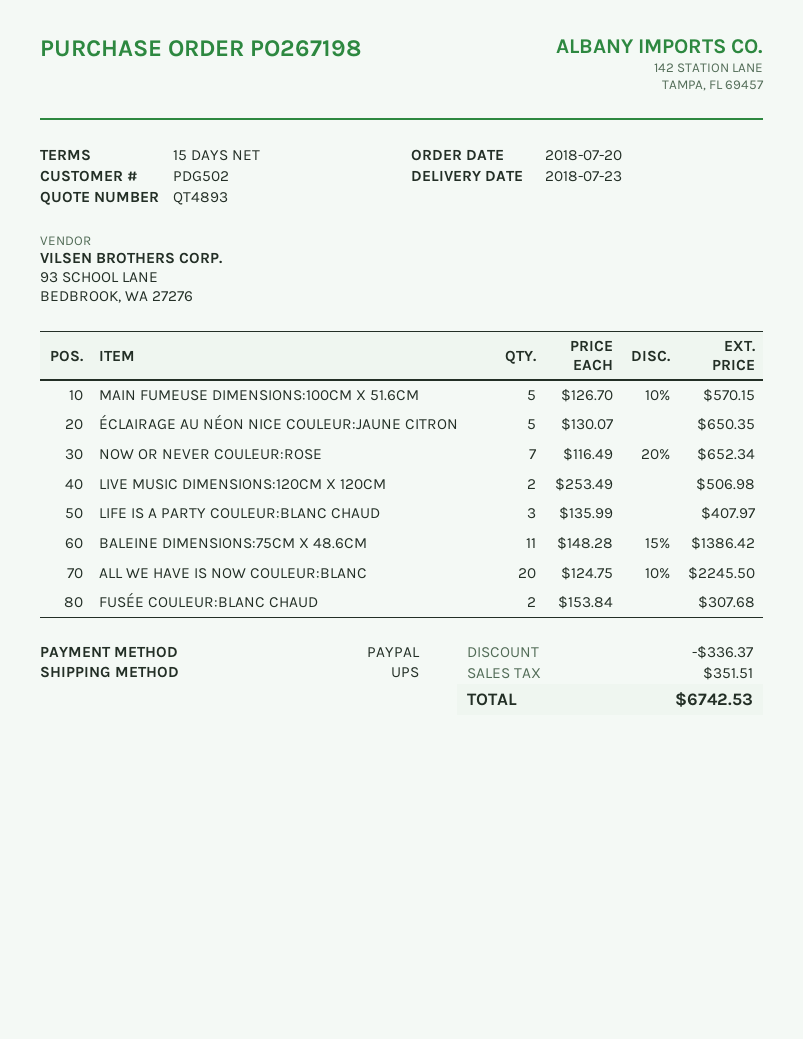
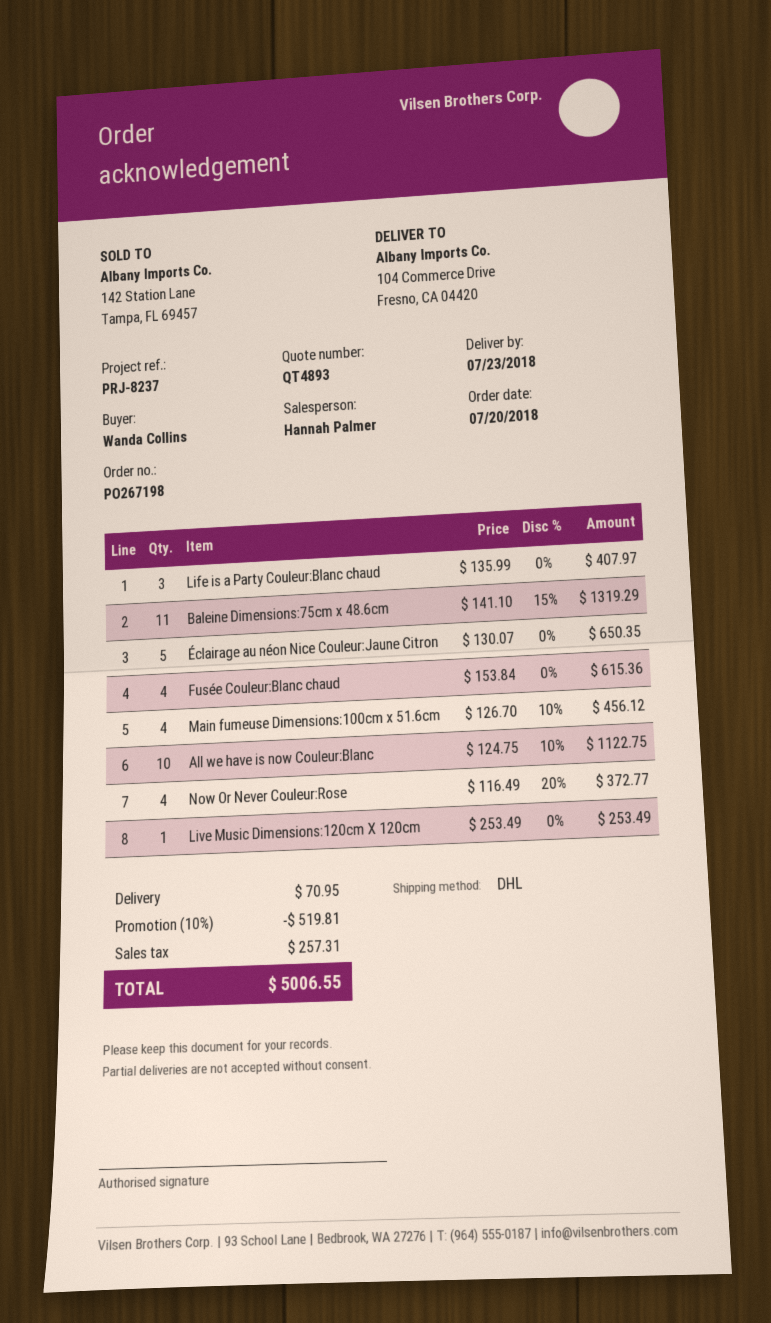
shipping method: UPS -> DHL
MAIN FUMEUSE DIMENSIONS:100CM X 51.6CM: 5 x 126.70 - 10% = 570.15 -> 4 x 126.70 - 10% = 456.12
NOW OR NEVER COULEUR:ROSE: 7 x 116.49 - 20% = 652.34 -> 4 x 116.49 - 20% = 372.77
LIVE MUSIC DIMENSIONS:120CM X 120CM: 2 x 253.49 = 506.98 -> 1 x 253.49 = 253.49
BALEINE DIMENSIONS:75CM X 48.6CM: 11 x 148.28 - 15% = 1386.42 -> 11 x 141.10 - 15% = 1319.29
ALL WE HAVE IS NOW COULEUR:BLANC: 20 x 124.75 - 10% = 2245.50 -> 10 x 124.75 - 10% = 1122.75
FUSÉE COULEUR:BLANC CHAUD: 2 x 153.84 = 307.68 -> 4 x 153.84 = 615.36
discount: 336.37 -> 519.81
shipping: none -> 70.95
tax: 351.51 -> 257.31
total: 6742.53 -> 5006.55

